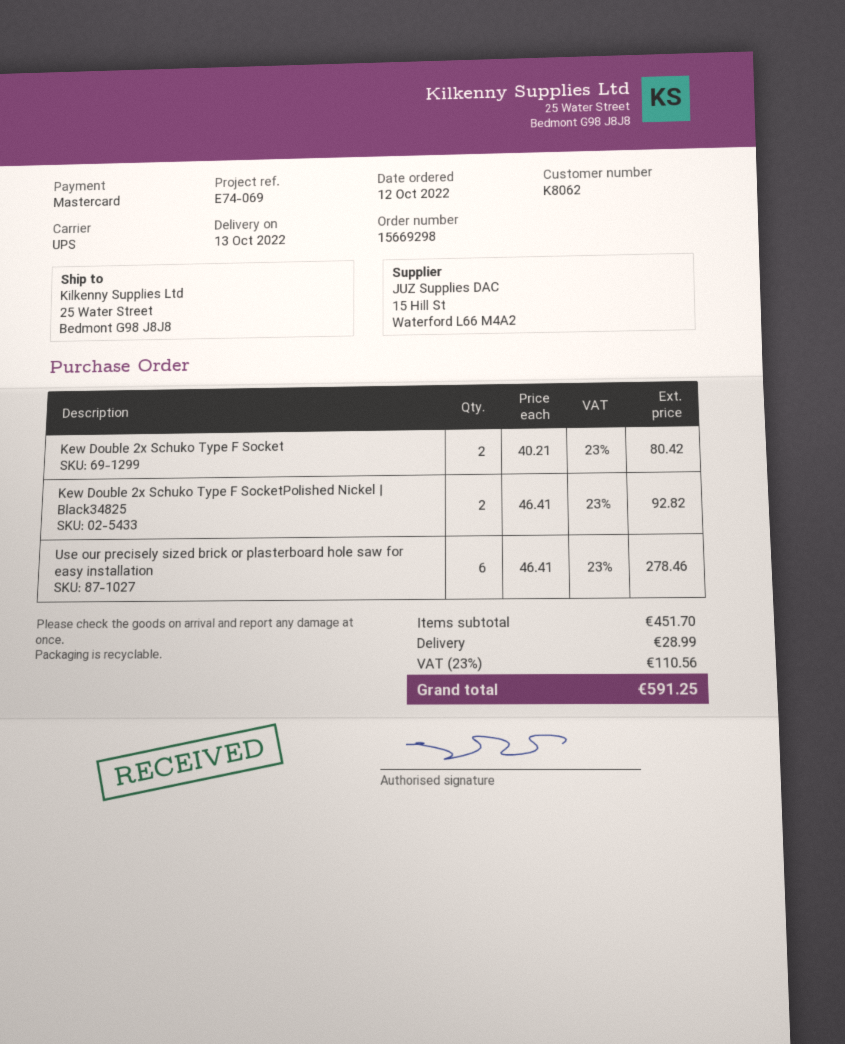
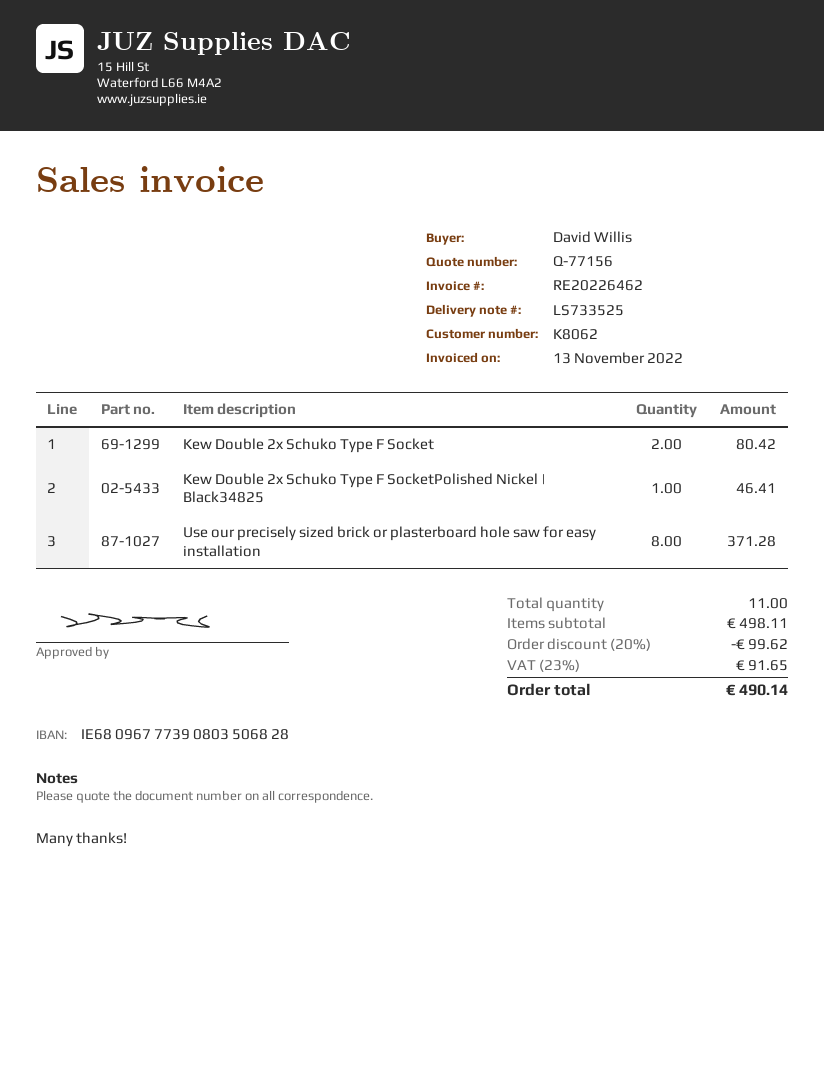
Kew Double 2x Schuko Type F SocketPolished Nickel | Black34825: 2 for 92.82 -> 1 for 46.41
Use our precisely sized brick or plasterboard hole saw for easy installation: 6 for 278.46 -> 8 for 371.28
subtotal: 451.70 -> 498.11
discount: none -> 20% = 99.62
shipping: 28.99 -> none
tax: 23% = 110.56 -> 23% = 91.65
total: 591.25 -> 490.14

